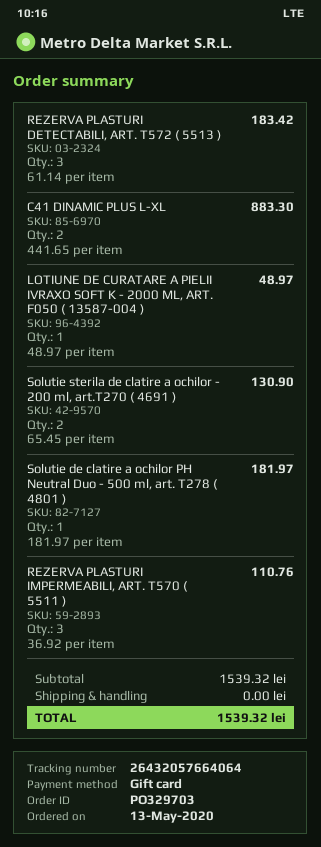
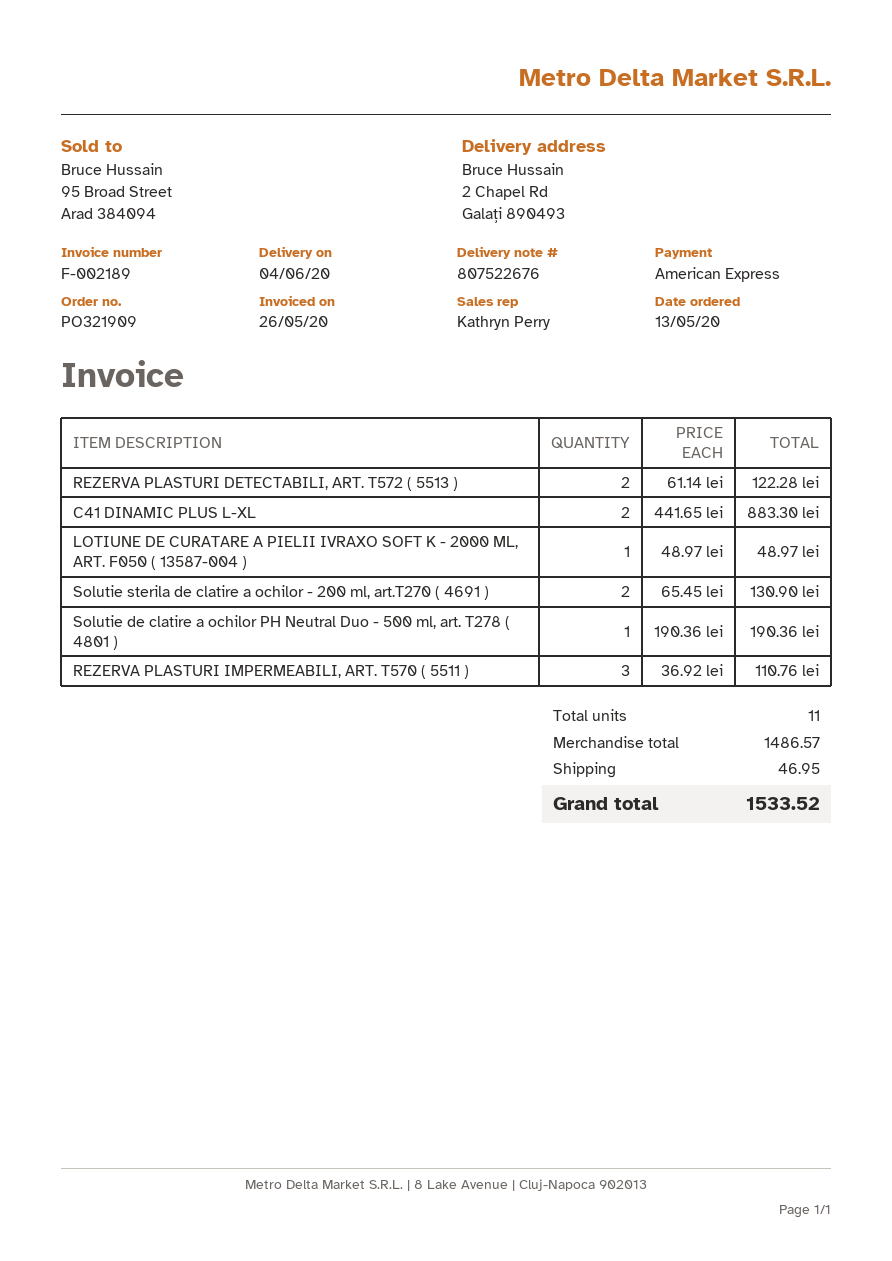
order number: PO329703 -> PO321909
payment method: gift card -> American Express
REZERVA PLASTURI DETECTABILI, ART. T572 ( 5513 ): 3 x 61.14 = 183.42 -> 2 x 61.14 = 122.28
Solutie de clatire a ochilor PH Neutral Duo - 500 ml, art. T278 ( 4801 ): 1 x 181.97 = 181.97 -> 1 x 190.36 = 190.36
subtotal: 1539.32 -> 1486.57
shipping: 0.00 -> 46.95
total: 1539.32 -> 1533.52

